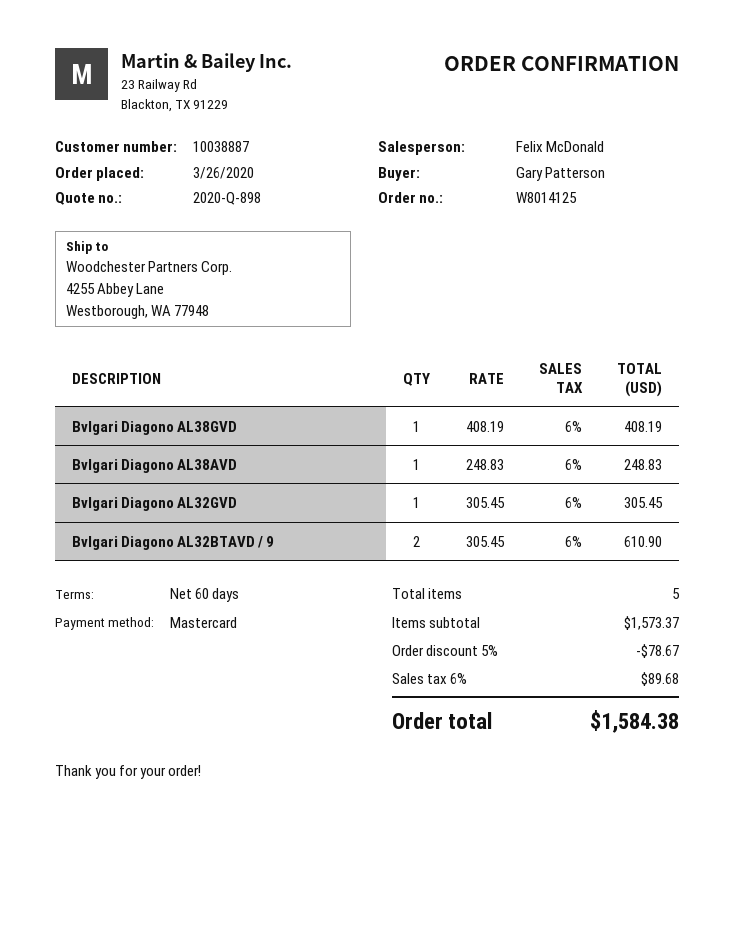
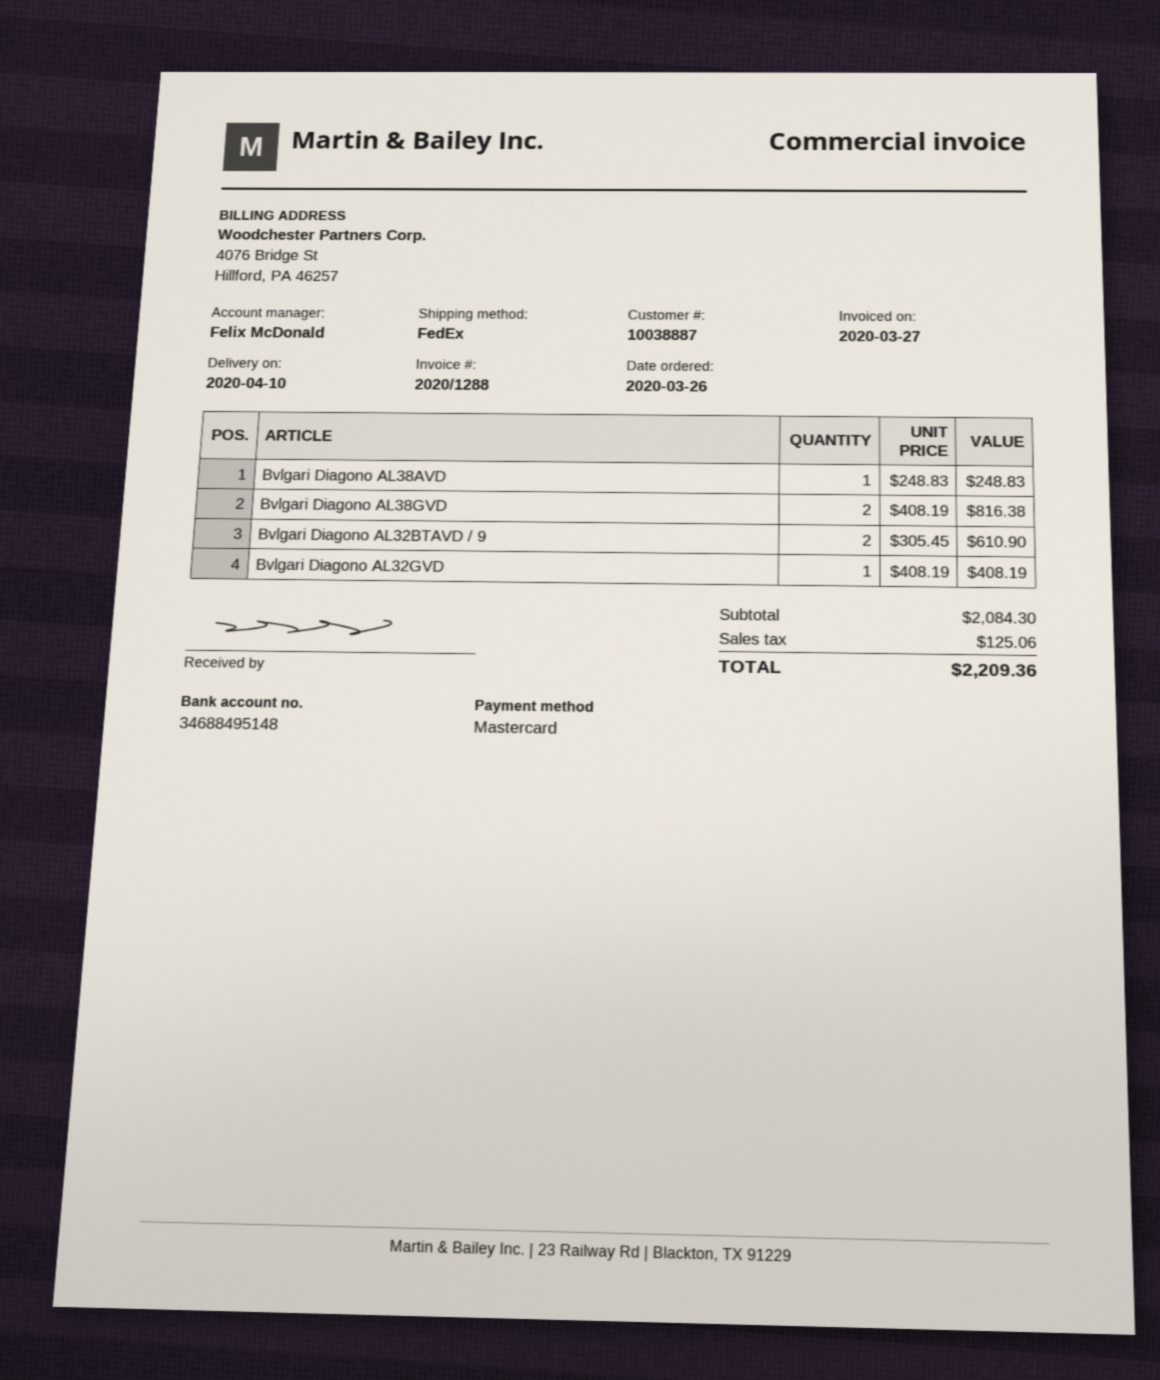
Bvlgari Diagono AL38GVD: 1 x 408.19 = 408.19 -> 2 x 408.19 = 816.38
Bvlgari Diagono AL32GVD: 1 x 305.45 = 305.45 -> 1 x 408.19 = 408.19
subtotal: 1573.37 -> 2084.30
discount: 5% = 78.67 -> none
tax: 89.68 -> 125.06
total: 1584.38 -> 2209.36

